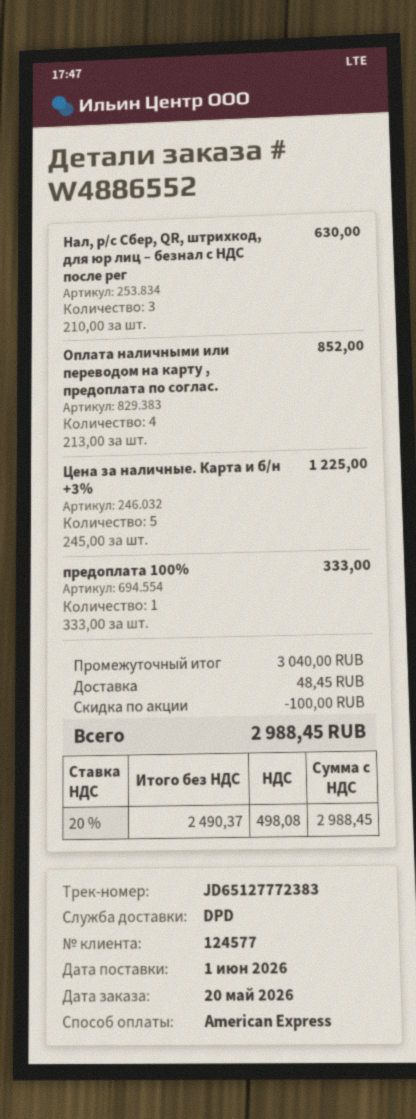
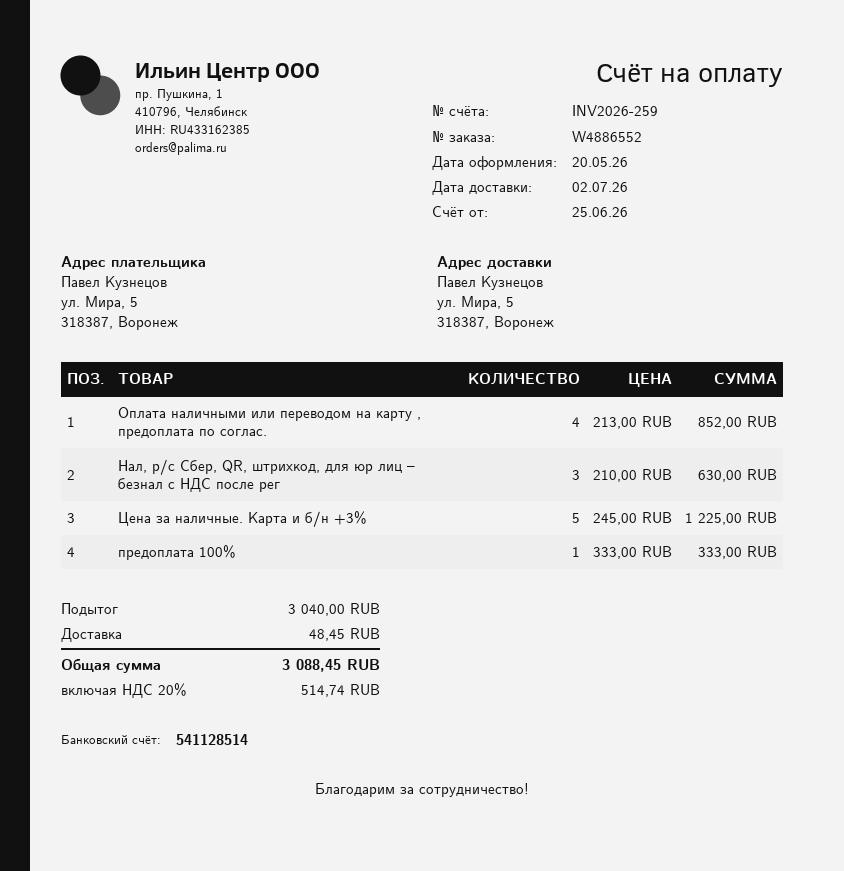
delivery date: 2026-06-01 -> 2026-07-02
discount: 100.00 -> none
tax: 20% = 498.08 -> 20% = 514.74
total: 2988.45 -> 3088.45

